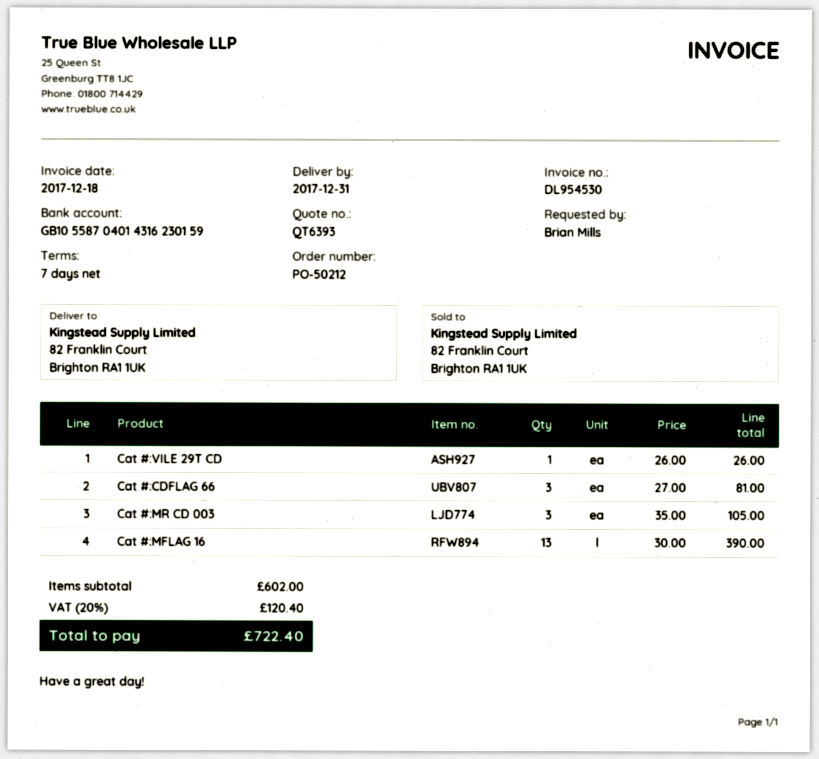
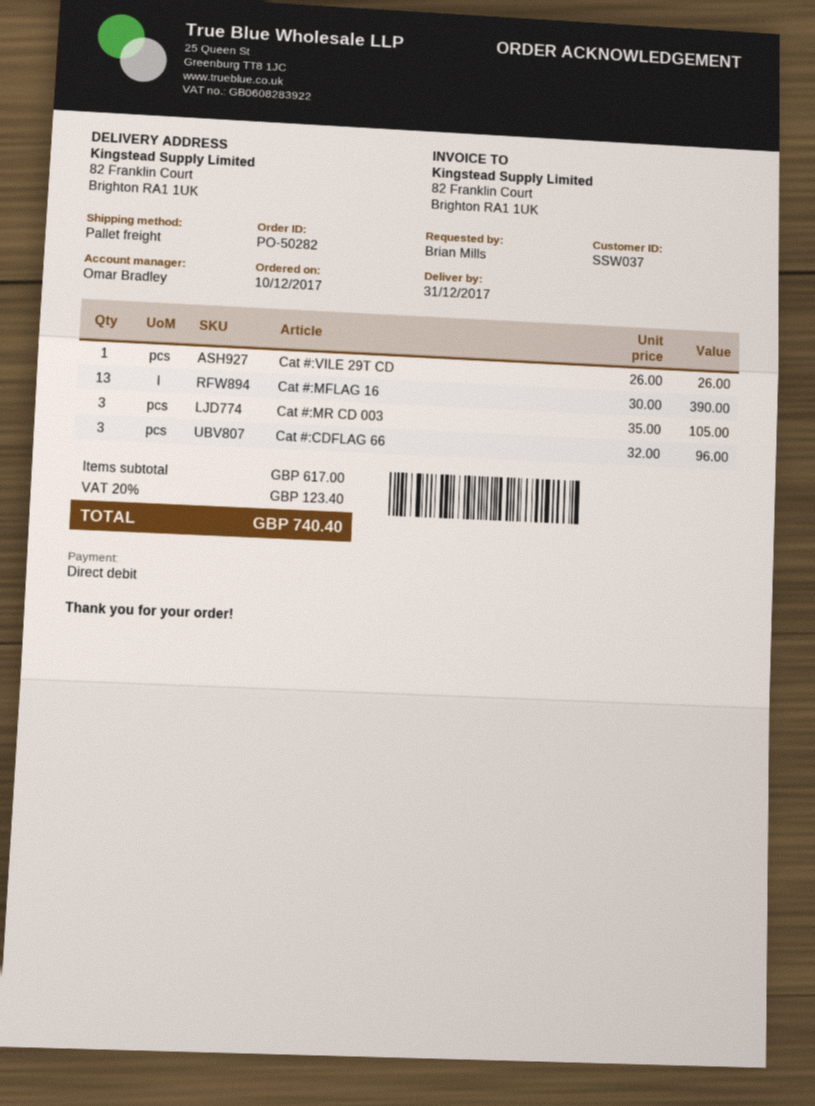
order number: PO-50212 -> PO-50282
Cat #:CDFLAG 66: 3 x 27.00 = 81.00 -> 3 x 32.00 = 96.00
subtotal: 602.00 -> 617.00
tax: 20% = 120.40 -> 20% = 123.40
total: 722.40 -> 740.40

